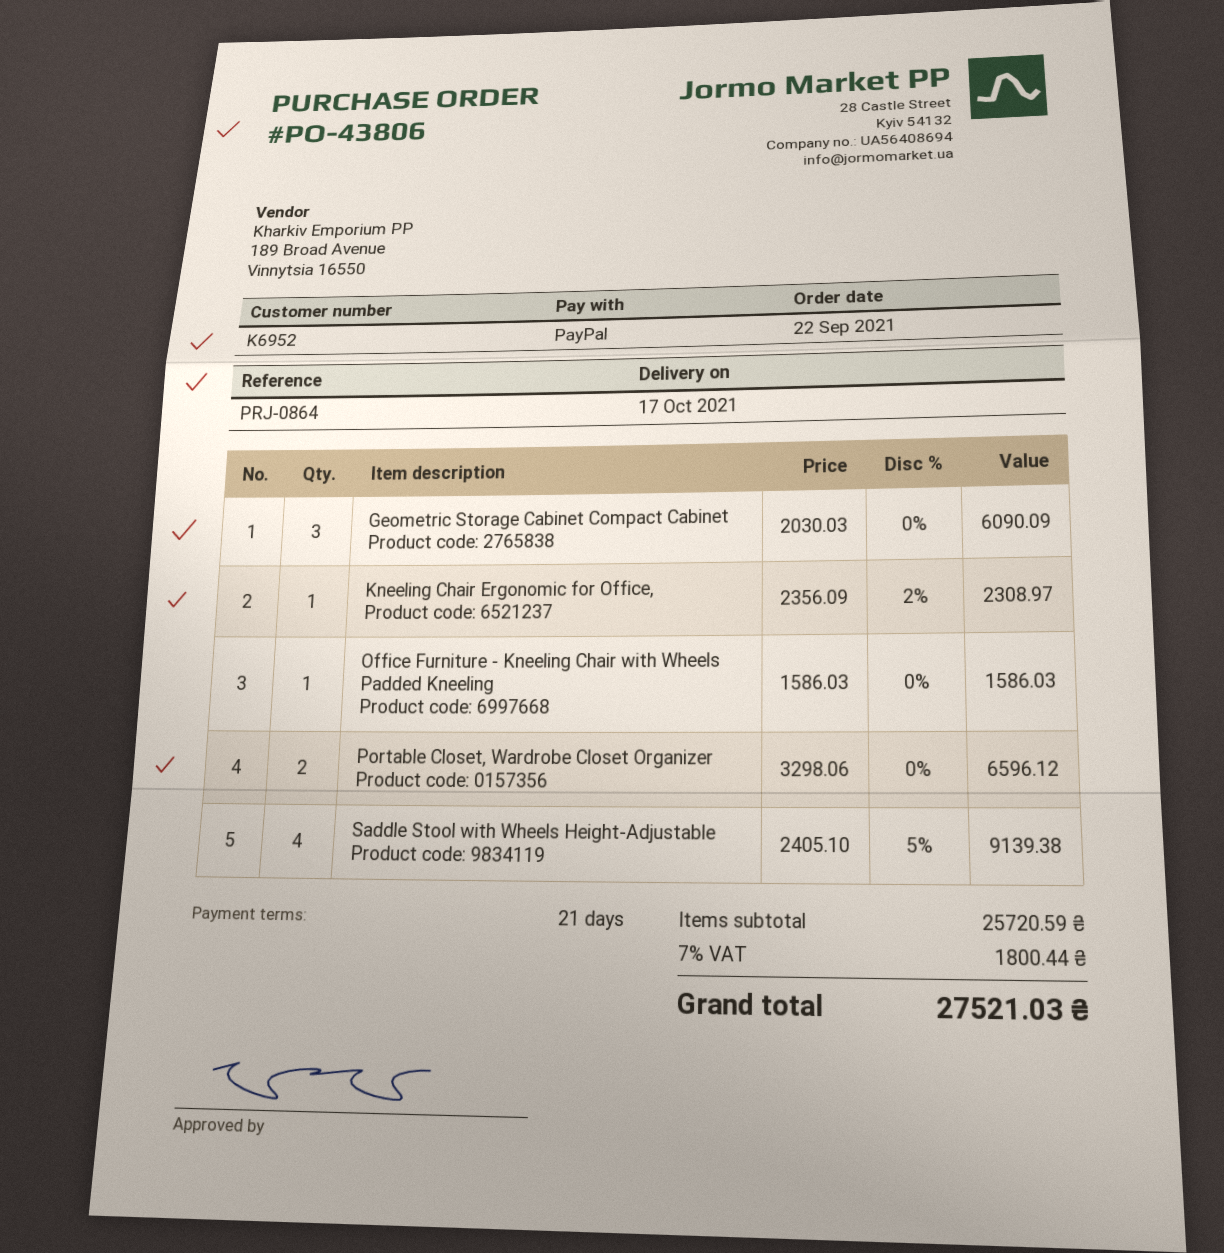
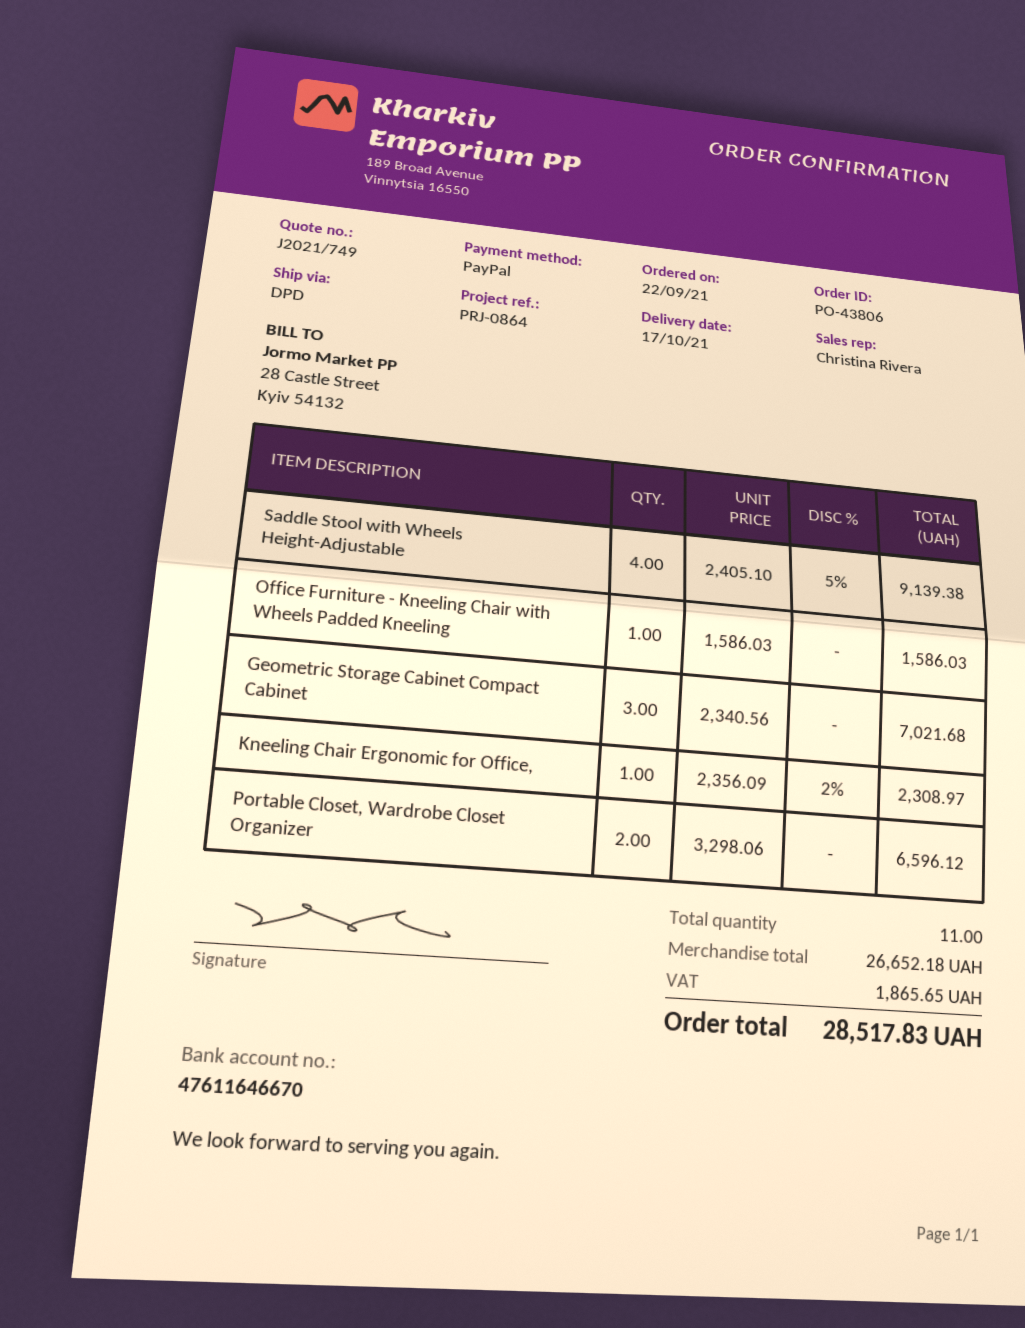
Geometric Storage Cabinet Compact Cabinet: 3 x 2030.03 = 6090.09 -> 3 x 2340.56 = 7021.68
subtotal: 25720.59 -> 26652.18
tax: 1800.44 -> 1865.65
total: 27521.03 -> 28517.83

